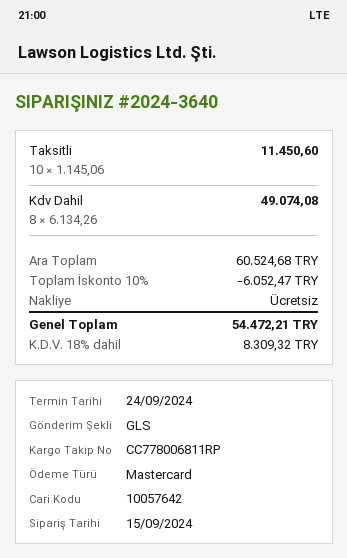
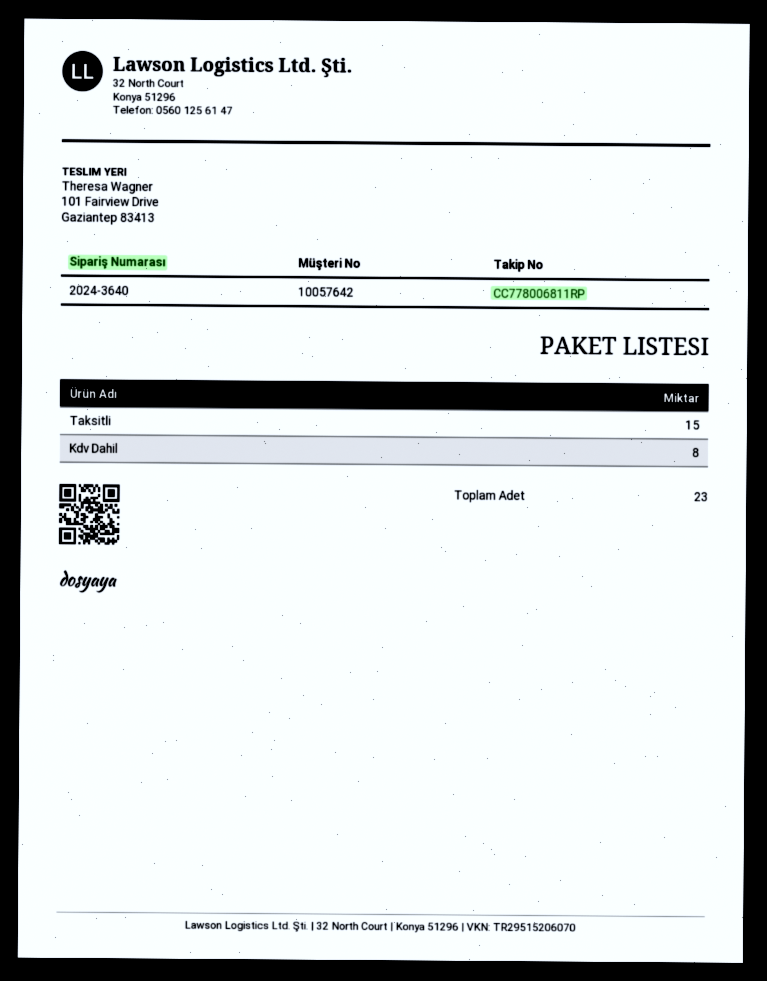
Taksitli: 10 -> 15

